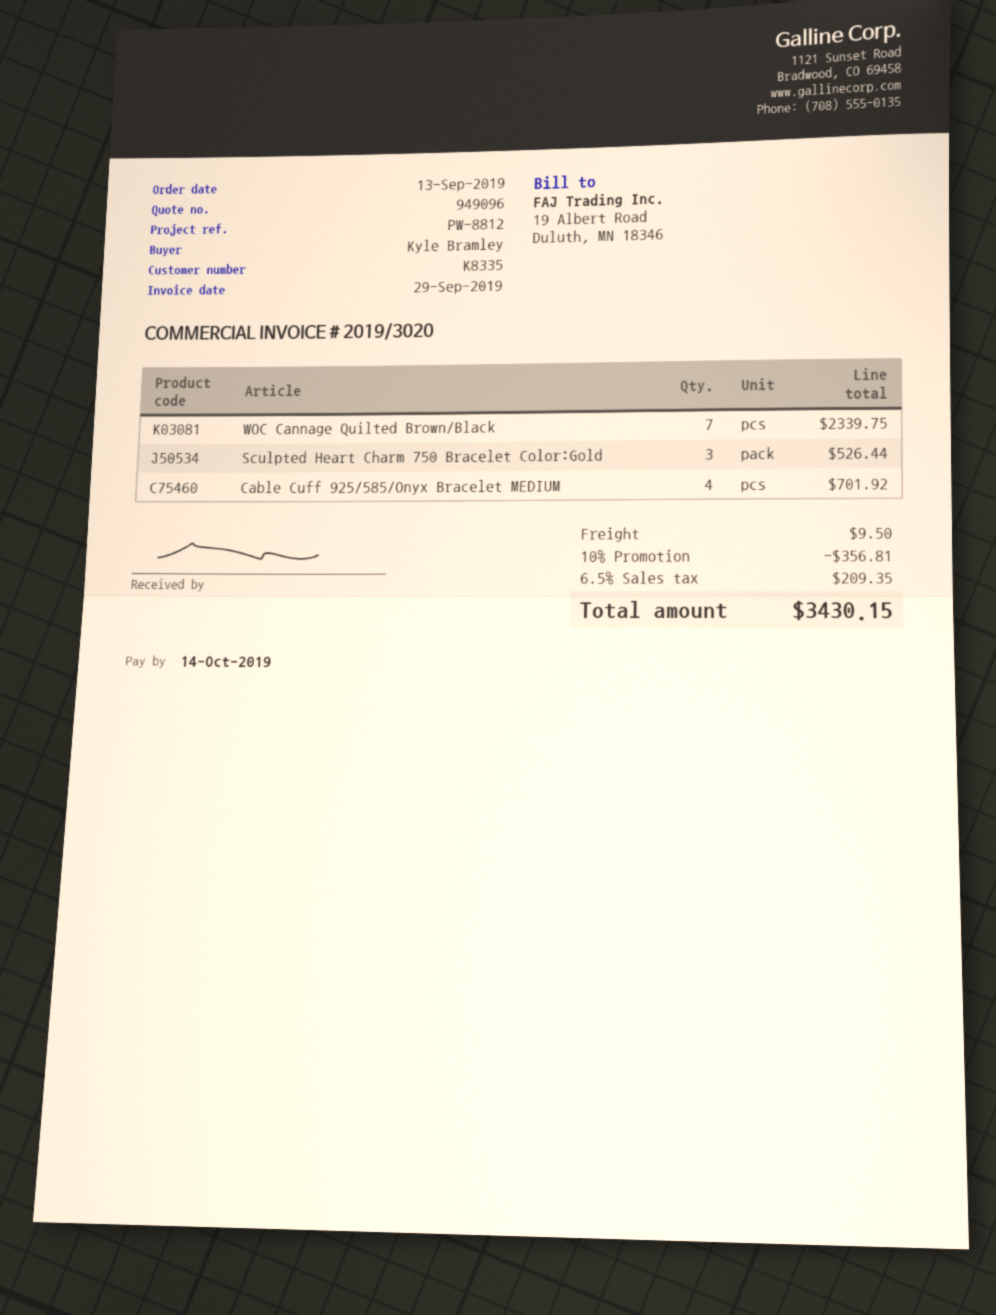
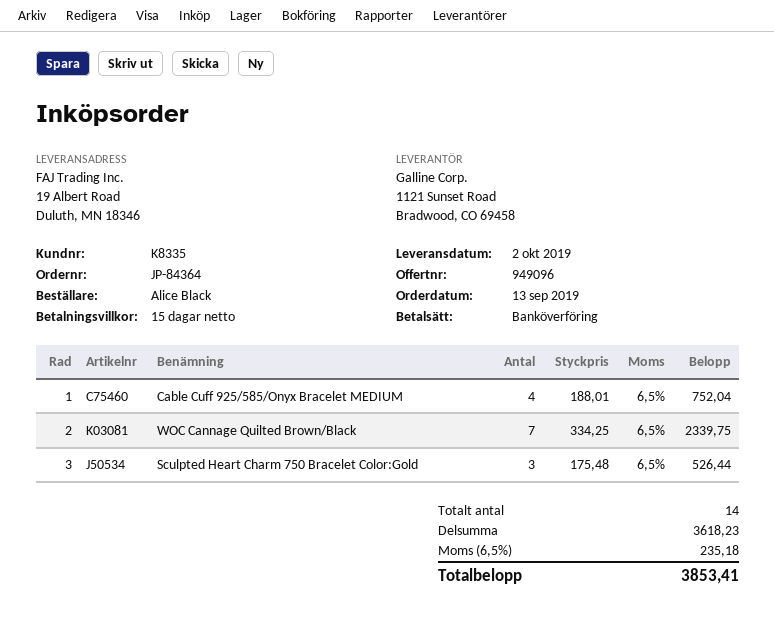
ordered by: Kyle Bramley -> Alice Black
Cable Cuff 925/585/Onyx Bracelet MEDIUM: 4 for 701.92 -> 4 for 752.04
discount: 10% = 356.81 -> none
shipping: 9.50 -> none
tax: 6.5% = 209.35 -> 6.5% = 235.18
total: 3430.15 -> 3853.41

